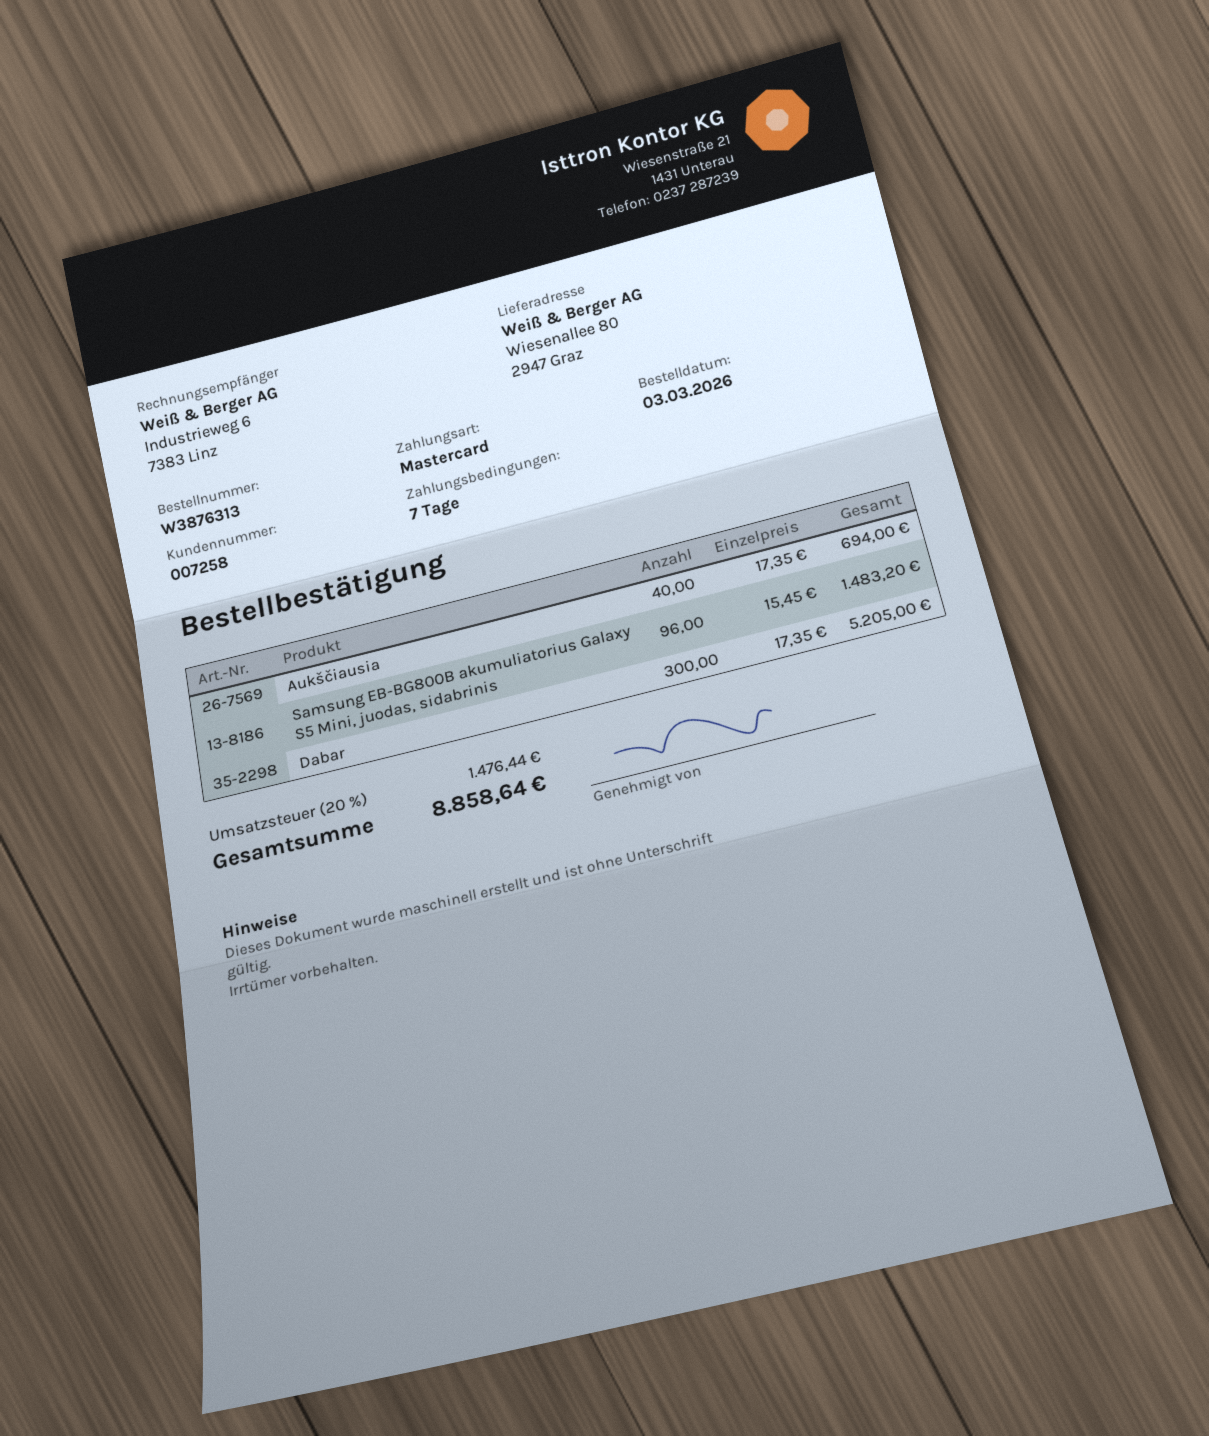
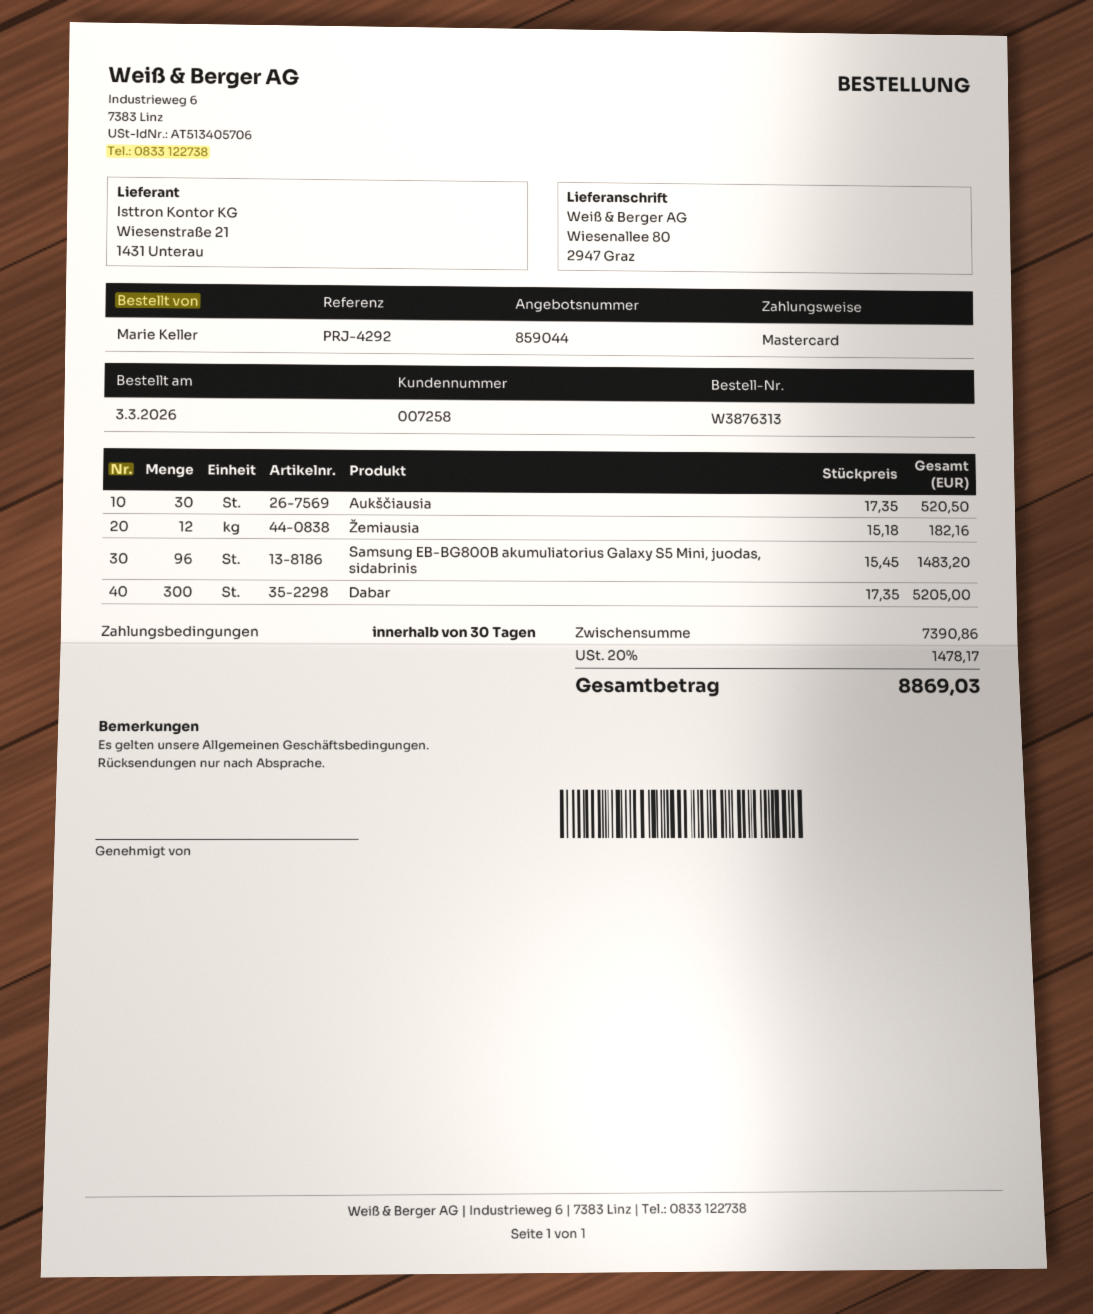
payment terms: 7 days -> 30 days
Aukščiausia: 40 x 17.35 = 694.00 -> 30 x 17.35 = 520.50
Žemiausia: none -> 12 x 15.18 = 182.16
tax: 20% = 1476.44 -> 20% = 1478.17
total: 8858.64 -> 8869.03

